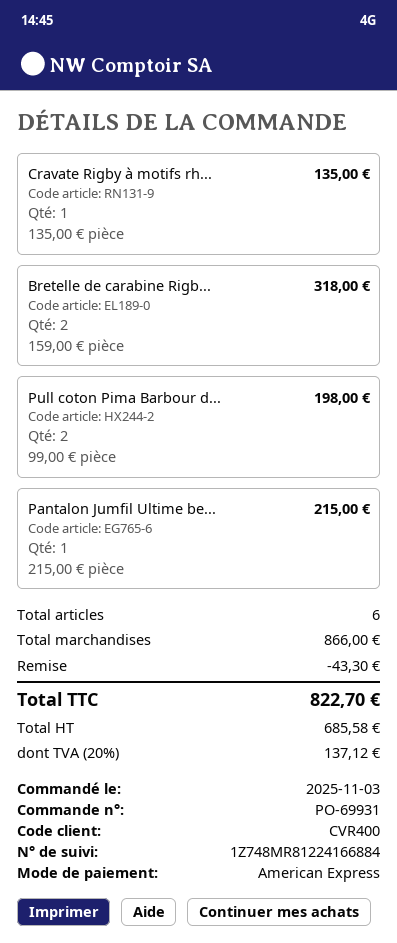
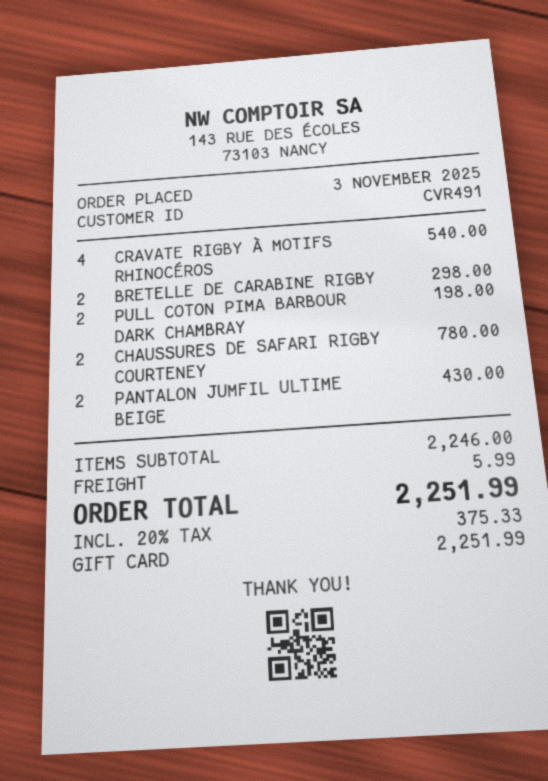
customer number: CVR400 -> CVR491
payment method: American Express -> gift card
Cravate Rigby à motifs rh...: 1 for 135.00 -> 4 for 540.00
Bretelle de carabine Rigb...: 2 for 318.00 -> 2 for 298.00
Pantalon Jumfil Ultime be...: 1 for 215.00 -> 2 for 430.00
CHAUSSURES DE SAFARI RIGBY COURTENEY: none -> 2 for 780.00
subtotal: 866.00 -> 2246.00
discount: 43.30 -> none
shipping: none -> 5.99
tax: 20% = 137.12 -> 20% = 375.33
total: 822.70 -> 2251.99

